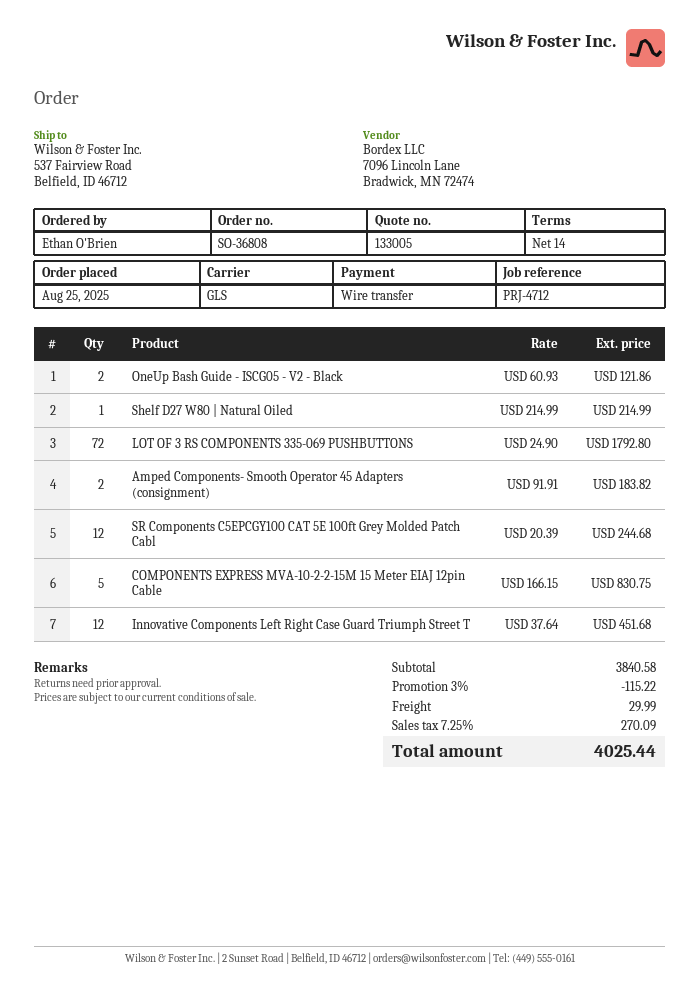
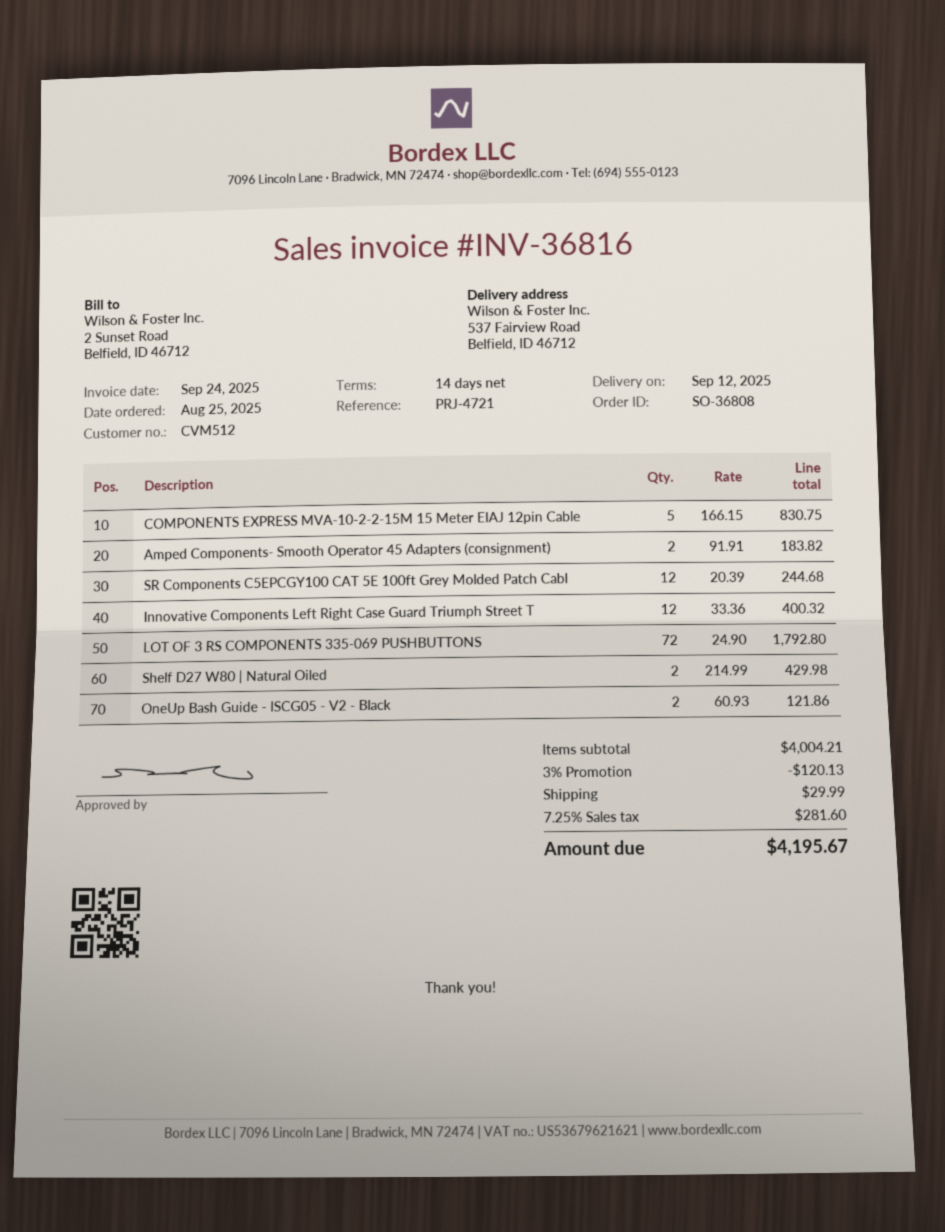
reference: PRJ-4712 -> PRJ-4721
Shelf D27 W80 | Natural Oiled: 1 x 214.99 = 214.99 -> 2 x 214.99 = 429.98
Innovative Components Left Right Case Guard Triumph Street T: 12 x 37.64 = 451.68 -> 12 x 33.36 = 400.32
subtotal: 3840.58 -> 4004.21
discount: 3% = 115.22 -> 3% = 120.13
tax: 7.25% = 270.09 -> 7.25% = 281.60
total: 4025.44 -> 4195.67

